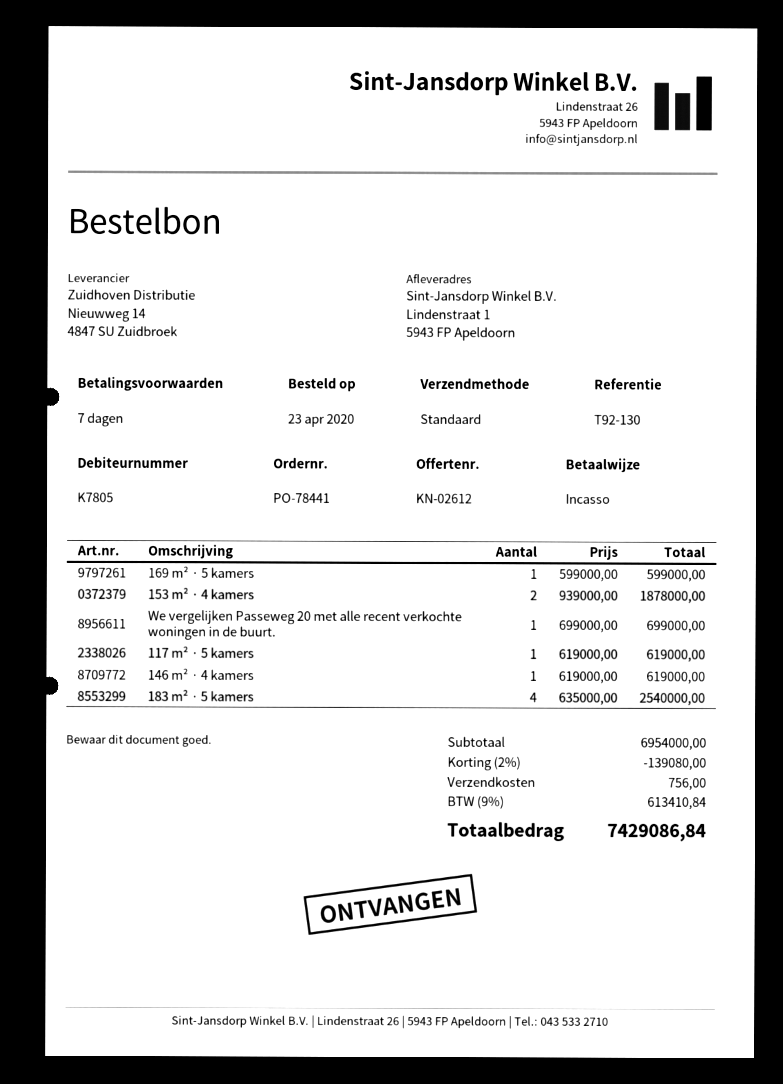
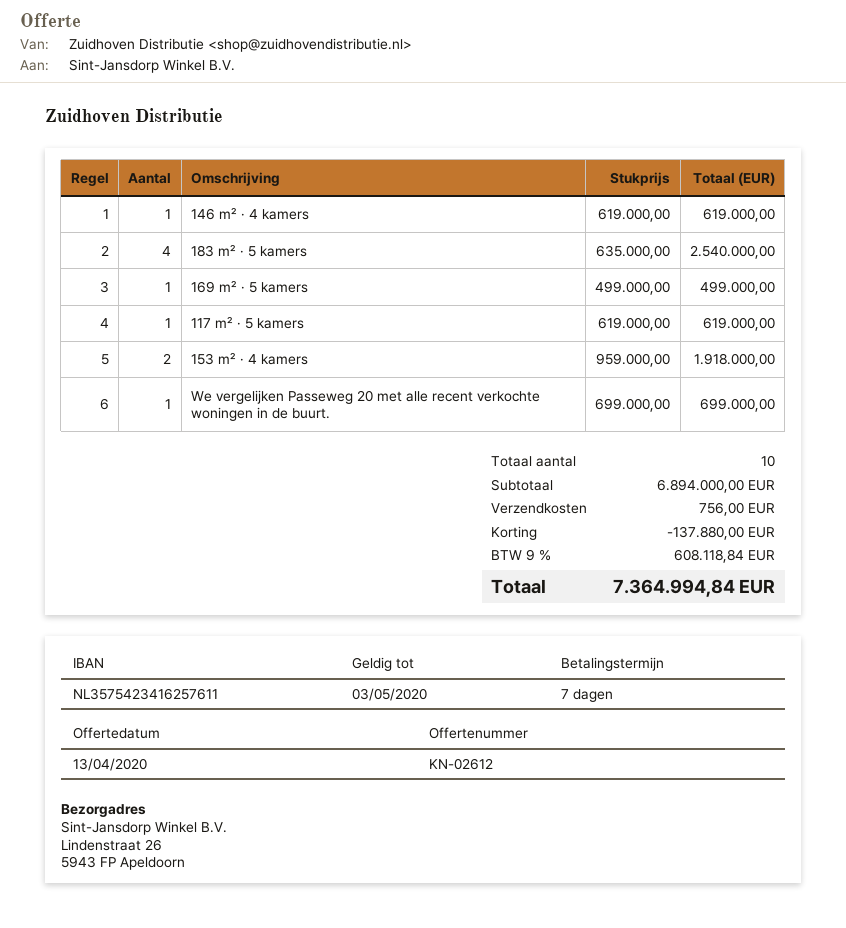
ship to: Lindenstraat 1, 5943 FP Apeldoorn -> Lindenstraat 26, 5943 FP Apeldoorn
169 m² · 5 kamers: 1 x 599000.00 = 599000.00 -> 1 x 499000.00 = 499000.00
153 m² · 4 kamers: 2 x 939000.00 = 1878000.00 -> 2 x 959000.00 = 1918000.00
subtotal: 6954000.00 -> 6894000.00
discount: 139080.00 -> 137880.00
tax: 9% = 613410.84 -> 9% = 608118.84
total: 7429086.84 -> 7364994.84

